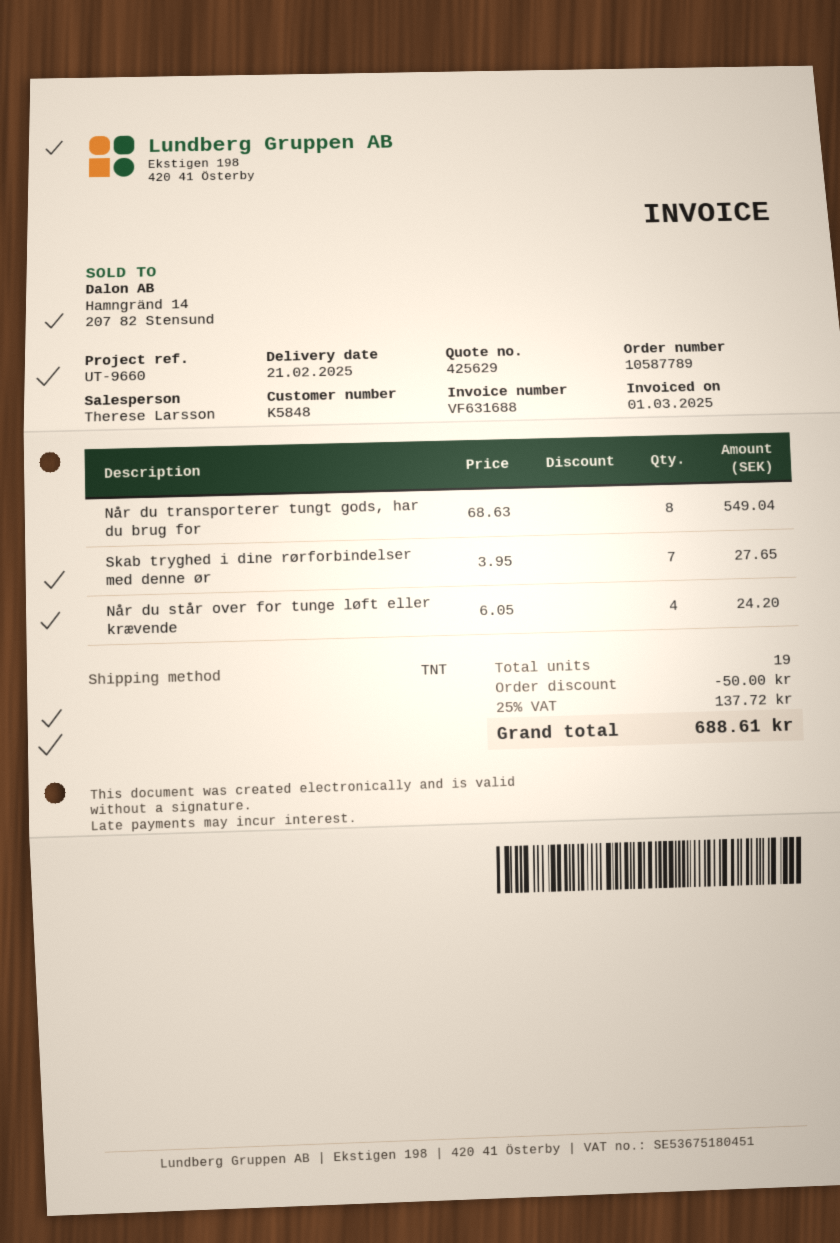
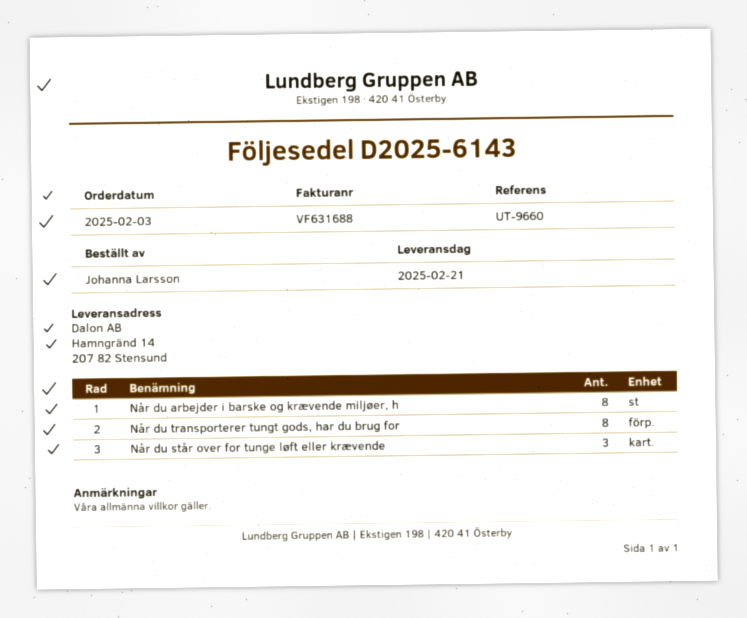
Skab tryghed i dine rørforbindelser med denne ør: 7 -> none
Når du står over for tunge løft eller krævende: 4 -> 3
Når du arbejder i barske og krævende miljøer, h: none -> 8

